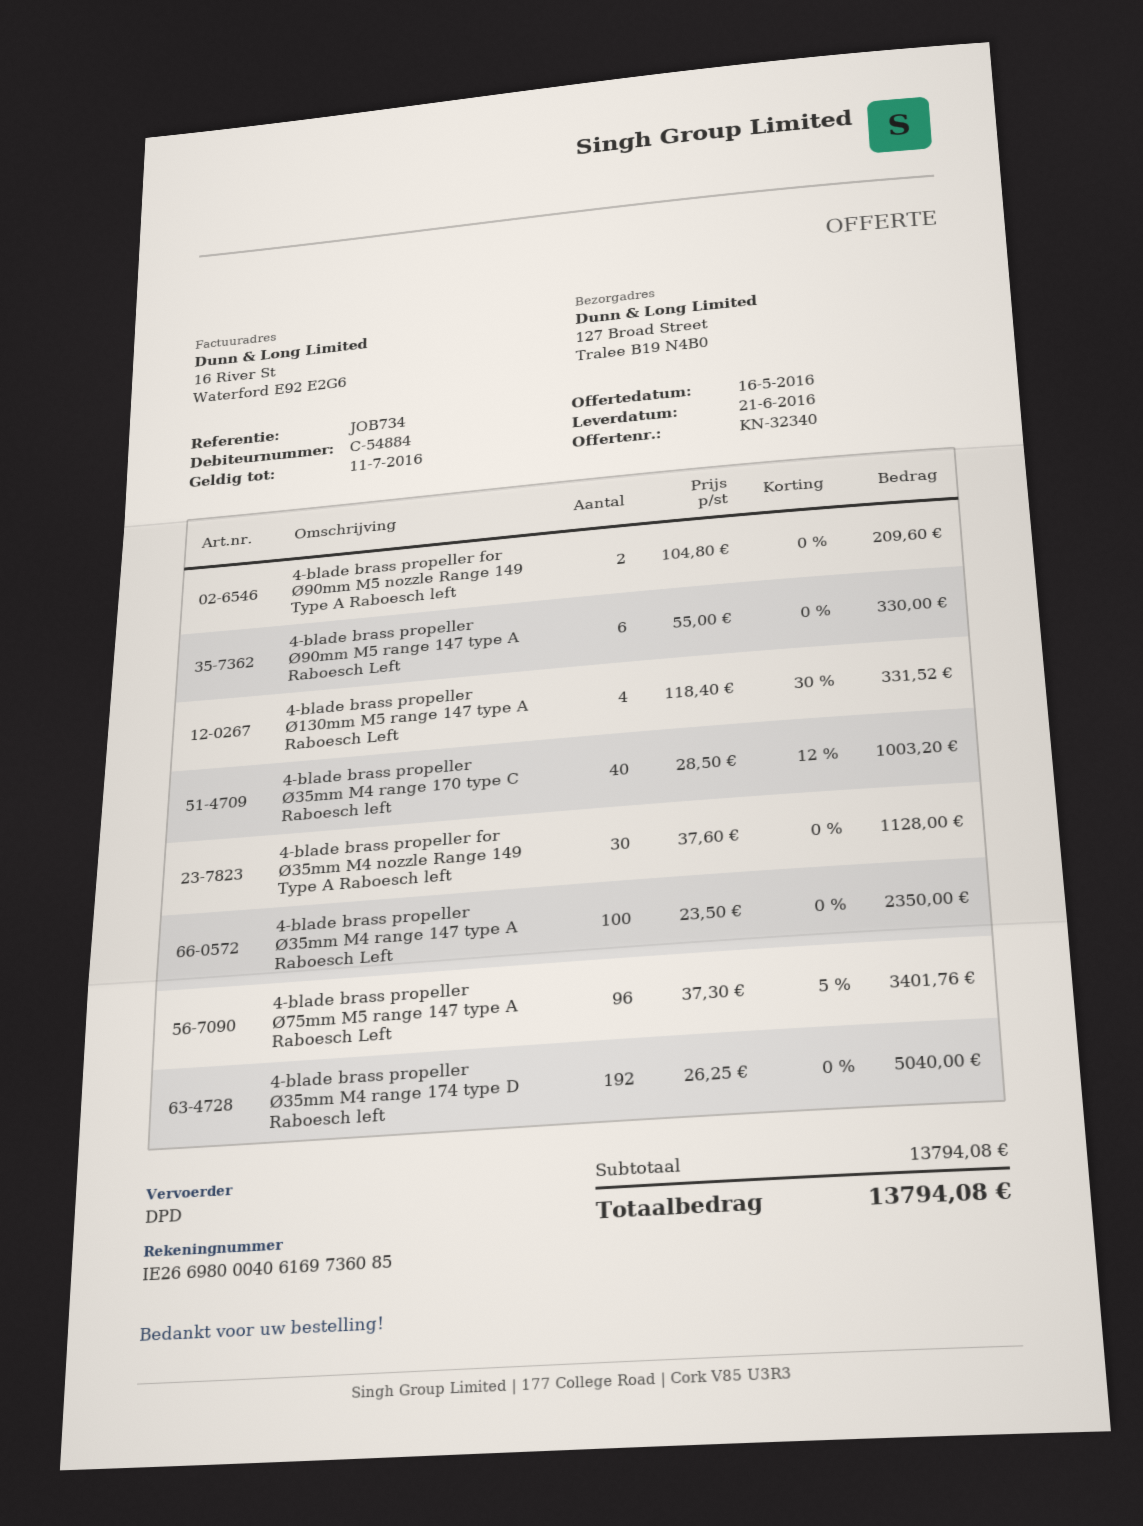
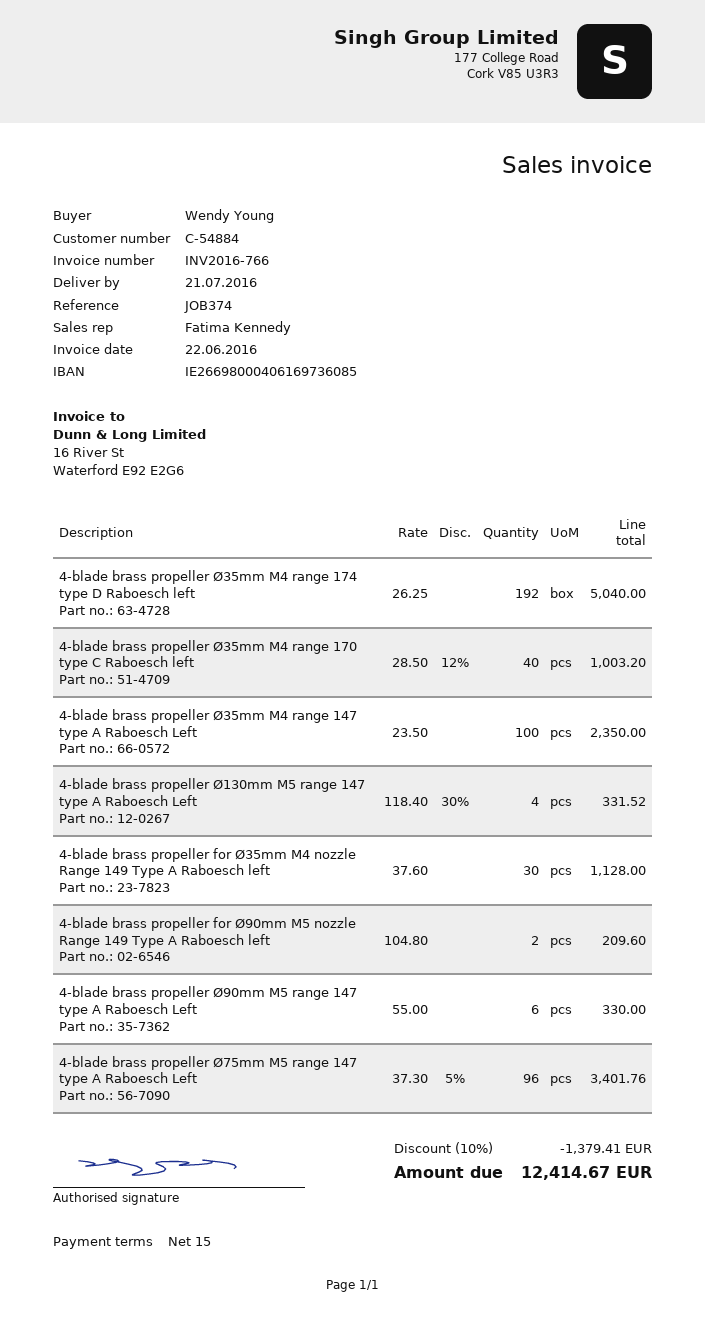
delivery date: 2016-06-21 -> 2016-07-21
reference: JOB734 -> JOB374
discount: none -> 10% = 1379.41
total: 13794.08 -> 12414.67

